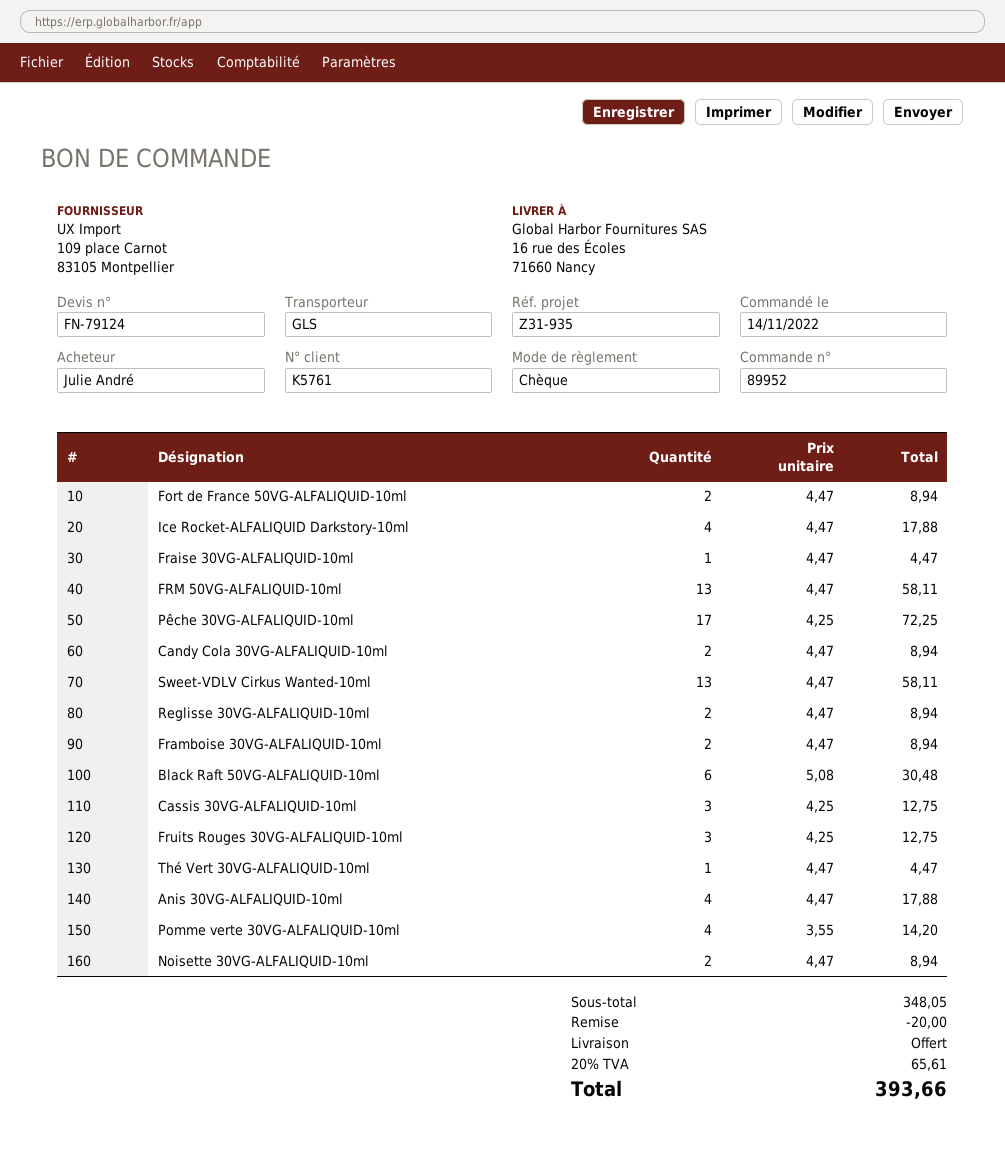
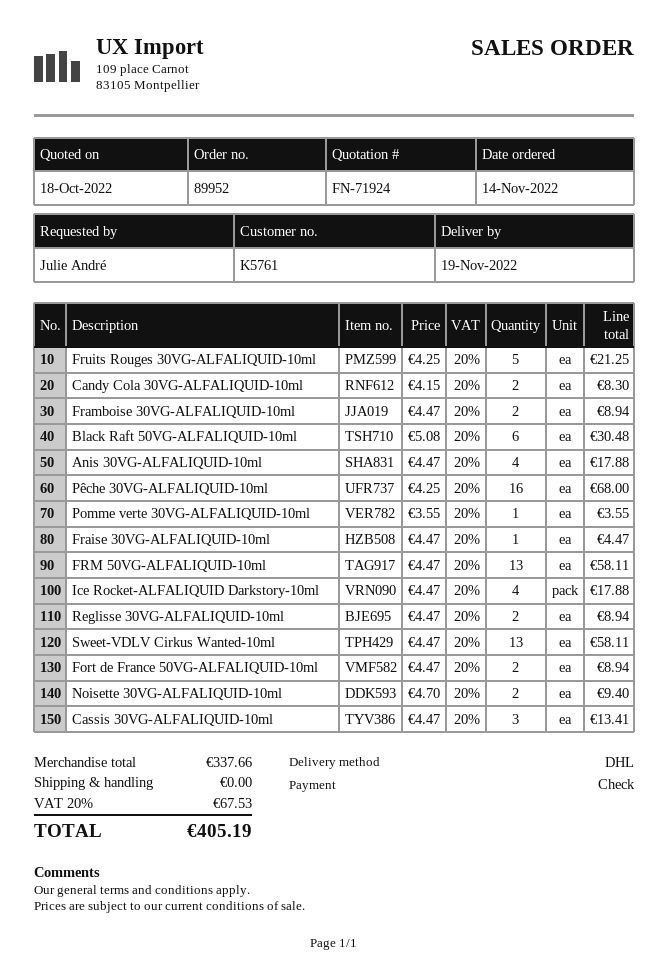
quote number: FN-79124 -> FN-71924
shipping method: GLS -> DHL
Pêche 30VG-ALFALIQUID-10ml: 17 x 4.25 = 72.25 -> 16 x 4.25 = 68.00
Candy Cola 30VG-ALFALIQUID-10ml: 2 x 4.47 = 8.94 -> 2 x 4.15 = 8.30
Cassis 30VG-ALFALIQUID-10ml: 3 x 4.25 = 12.75 -> 3 x 4.47 = 13.41
Fruits Rouges 30VG-ALFALIQUID-10ml: 3 x 4.25 = 12.75 -> 5 x 4.25 = 21.25
Thé Vert 30VG-ALFALIQUID-10ml: 1 x 4.47 = 4.47 -> none
Pomme verte 30VG-ALFALIQUID-10ml: 4 x 3.55 = 14.20 -> 1 x 3.55 = 3.55
Noisette 30VG-ALFALIQUID-10ml: 2 x 4.47 = 8.94 -> 2 x 4.70 = 9.40
subtotal: 348.05 -> 337.66
discount: 20.00 -> none
tax: 20% = 65.61 -> 20% = 67.53
total: 393.66 -> 405.19

